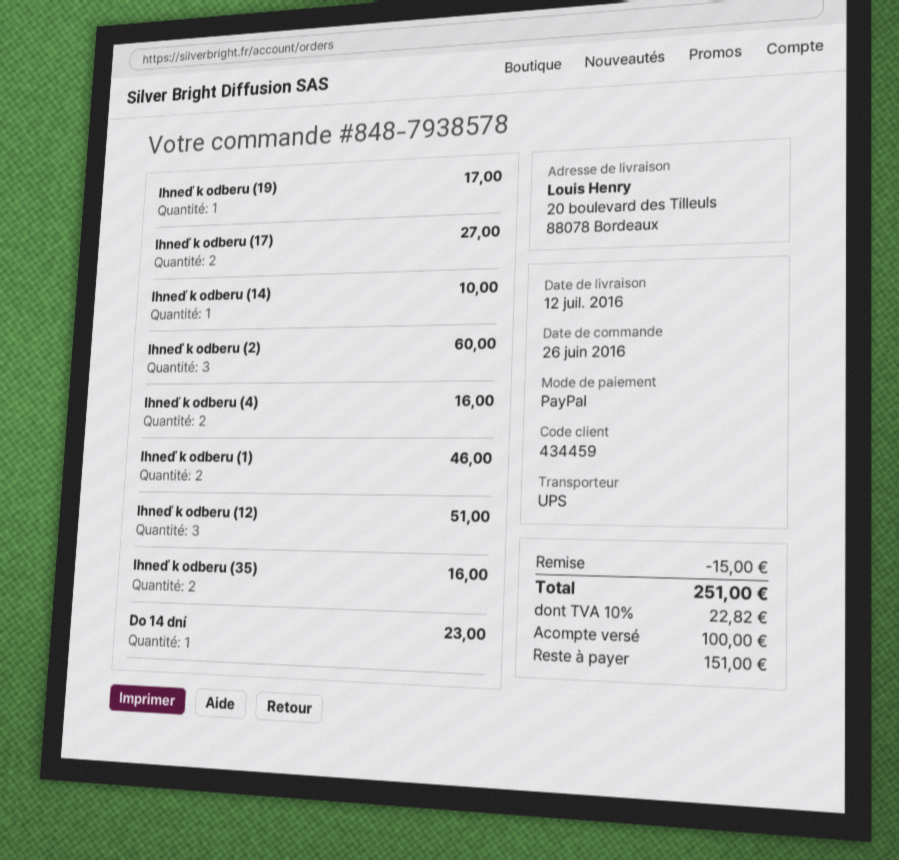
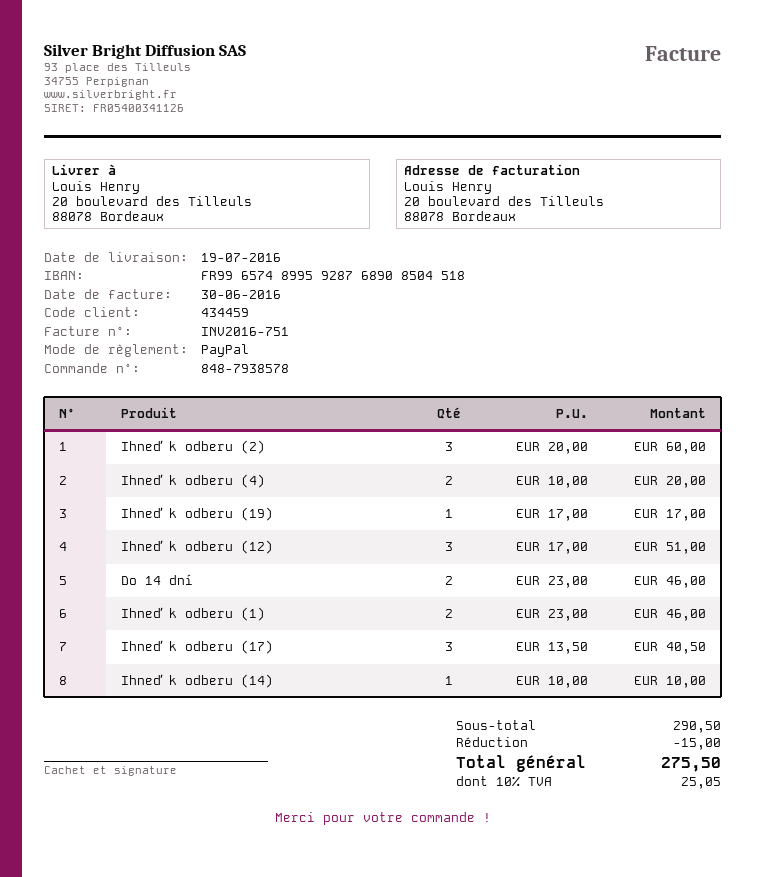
delivery date: 2016-07-12 -> 2016-07-19
Ihneď k odberu (17): 2 for 27.00 -> 3 for 40.50
Ihneď k odberu (4): 2 for 16.00 -> 2 for 20.00
Ihneď k odberu (35): 2 for 16.00 -> none
Do 14 dní: 1 for 23.00 -> 2 for 46.00
tax: 10% = 22.82 -> 10% = 25.05
total: 251.00 -> 275.50

